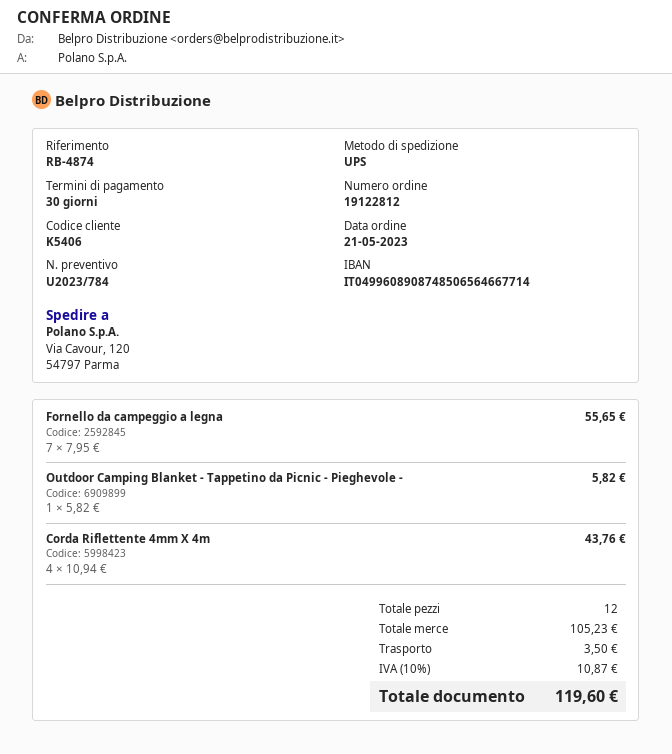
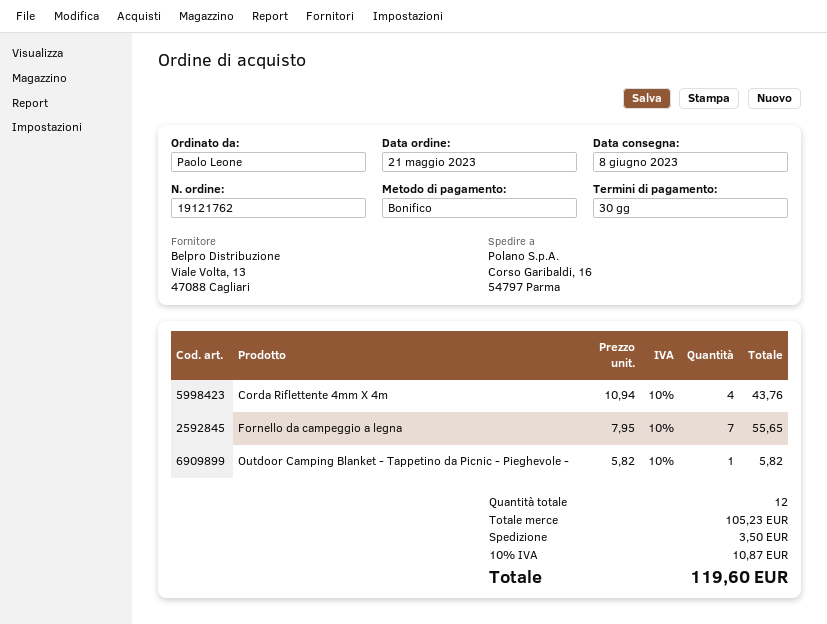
order number: 19122812 -> 19121762
ship to: Via Cavour, 120, 54797 Parma -> Corso Garibaldi, 16, 54797 Parma

